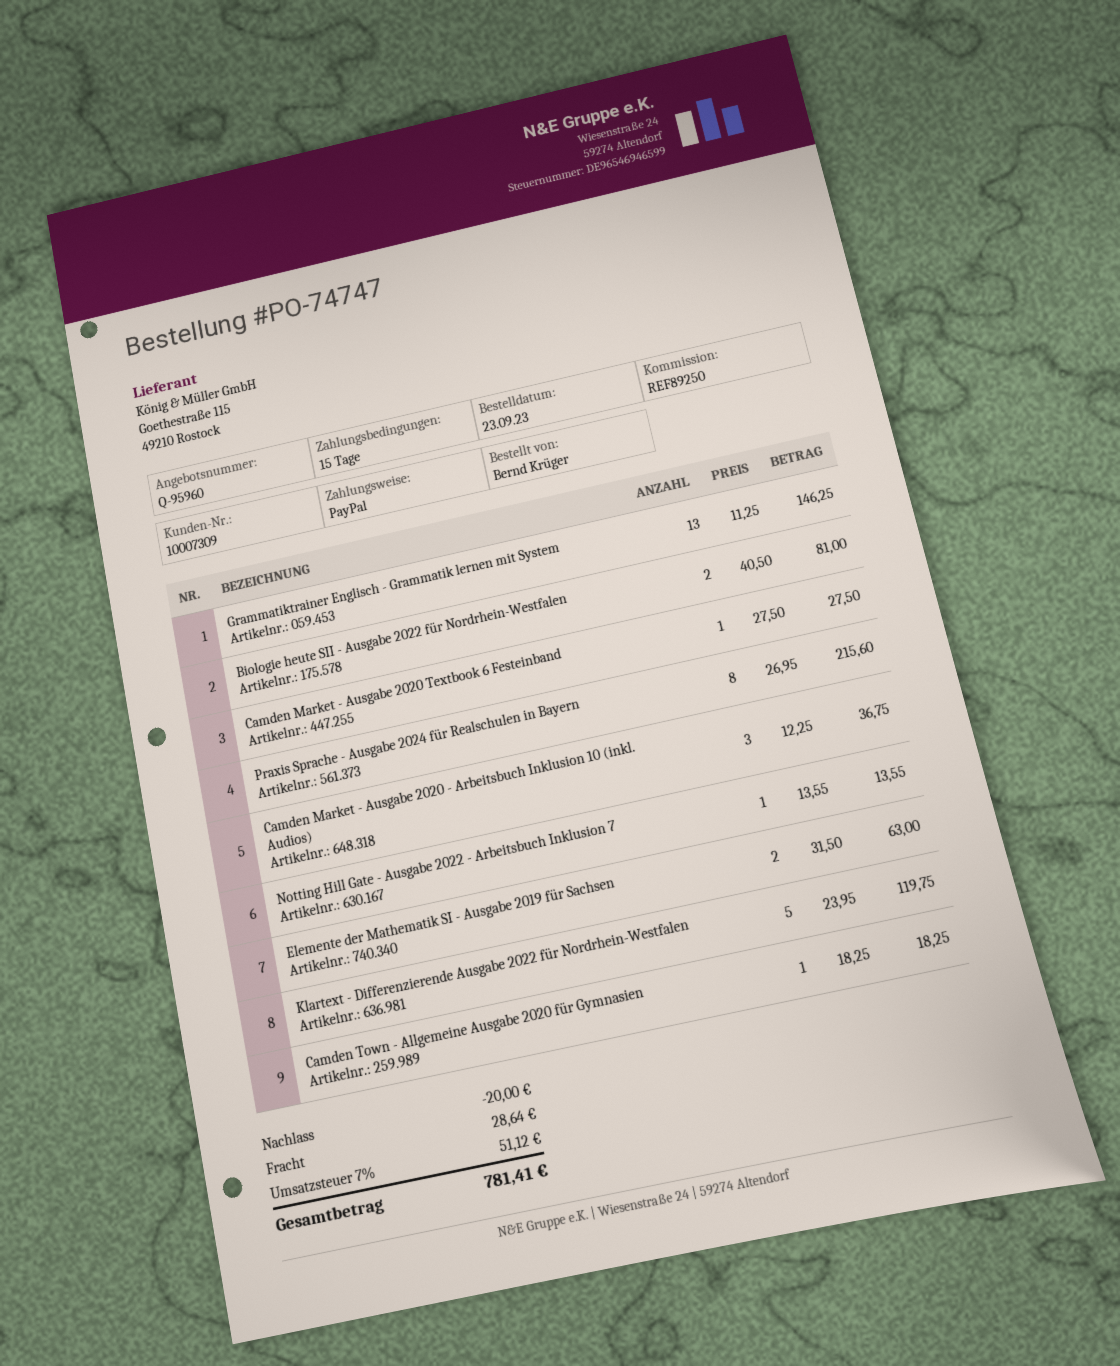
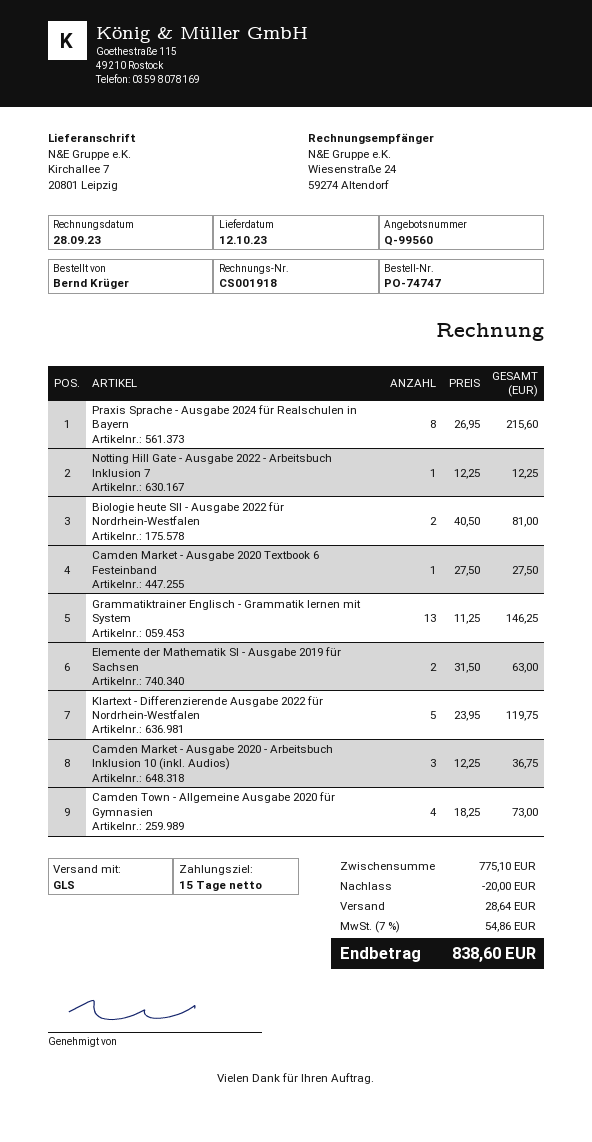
quote number: Q-95960 -> Q-99560
Notting Hill Gate - Ausgabe 2022 - Arbeitsbuch Inklusion 7: 1 x 13.55 = 13.55 -> 1 x 12.25 = 12.25
Camden Town - Allgemeine Ausgabe 2020 für Gymnasien: 1 x 18.25 = 18.25 -> 4 x 18.25 = 73.00
tax: 7% = 51.12 -> 7% = 54.86
total: 781.41 -> 838.60

